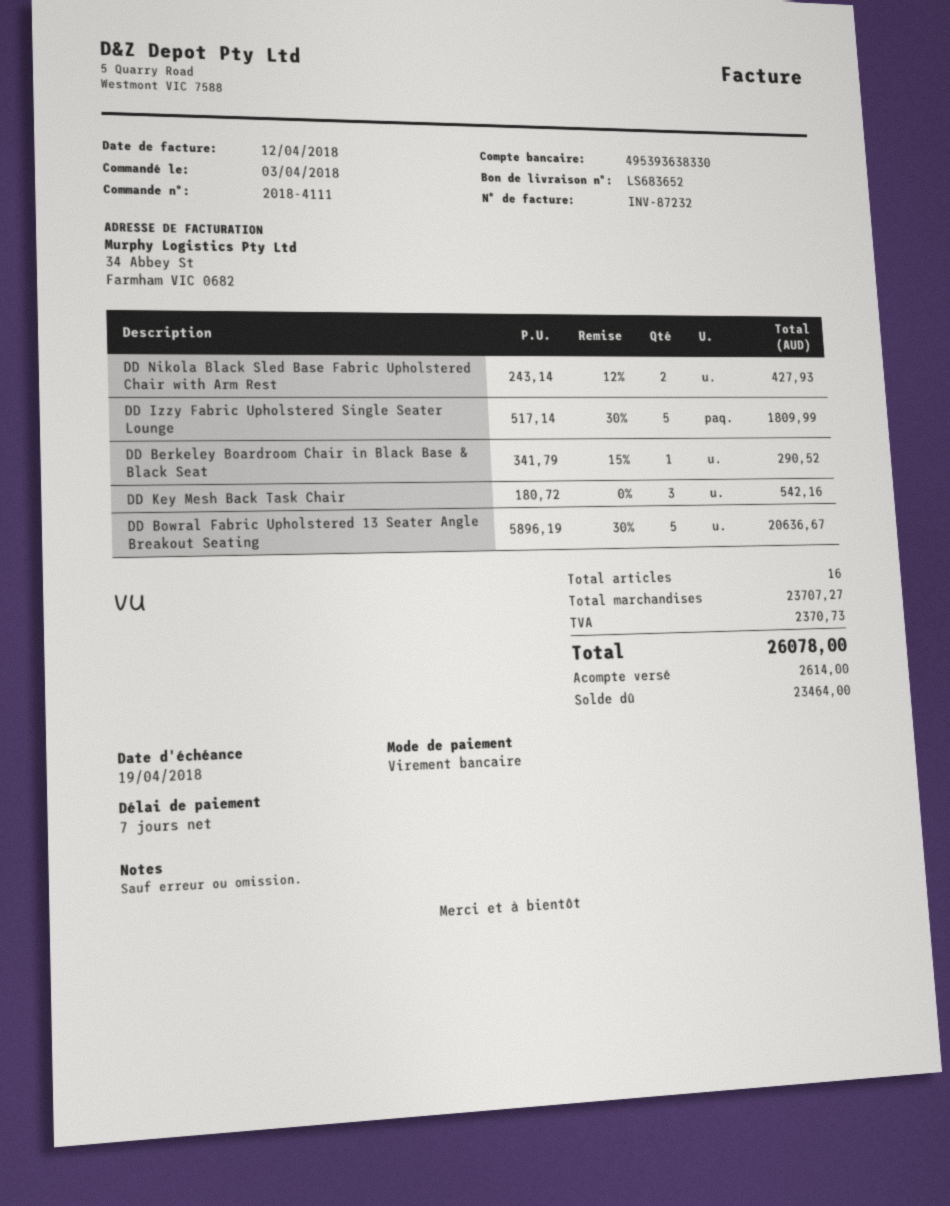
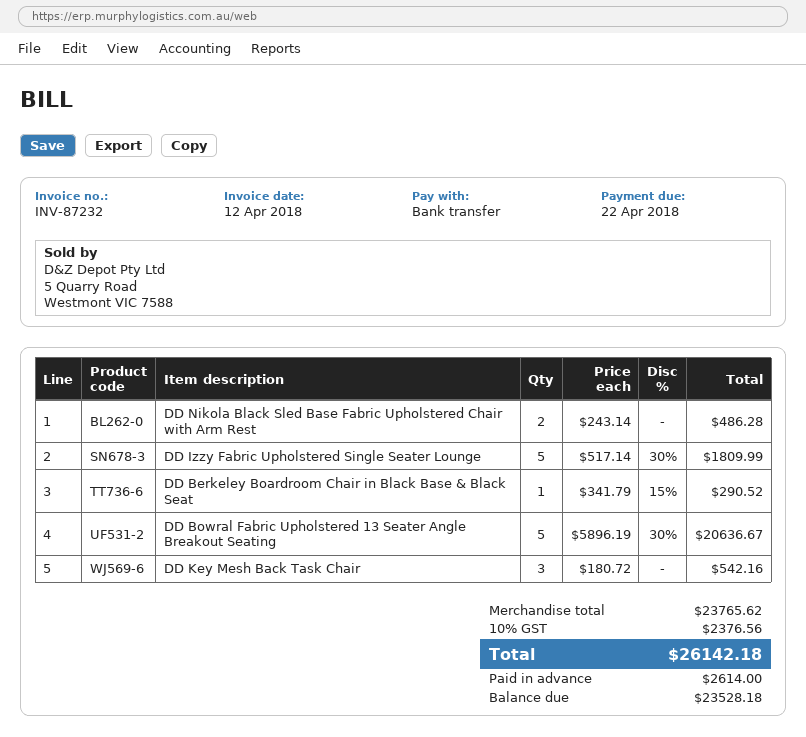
due date: 2018-04-19 -> 2018-04-22
DD Nikola Black Sled Base Fabric Upholstered Chair with Arm Rest: 2 x 243.14 - 12% = 427.93 -> 2 x 243.14 = 486.28
subtotal: 23707.27 -> 23765.62
tax: 2370.73 -> 2376.56
total: 26078.00 -> 26142.18
balance: 23464.00 -> 23528.18

